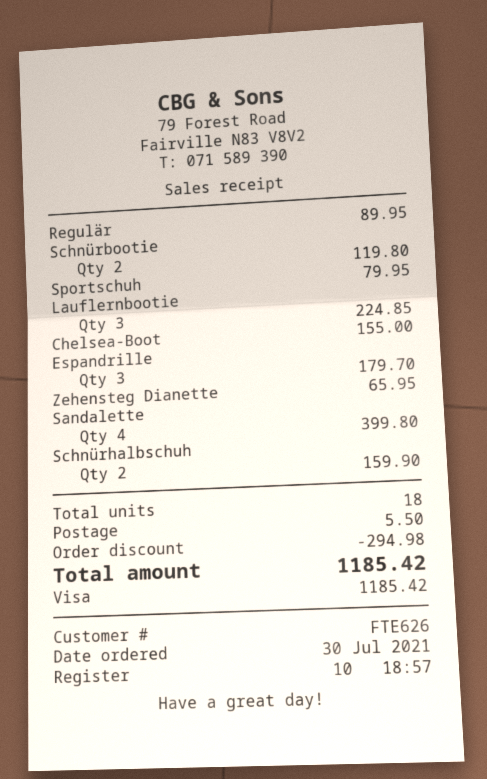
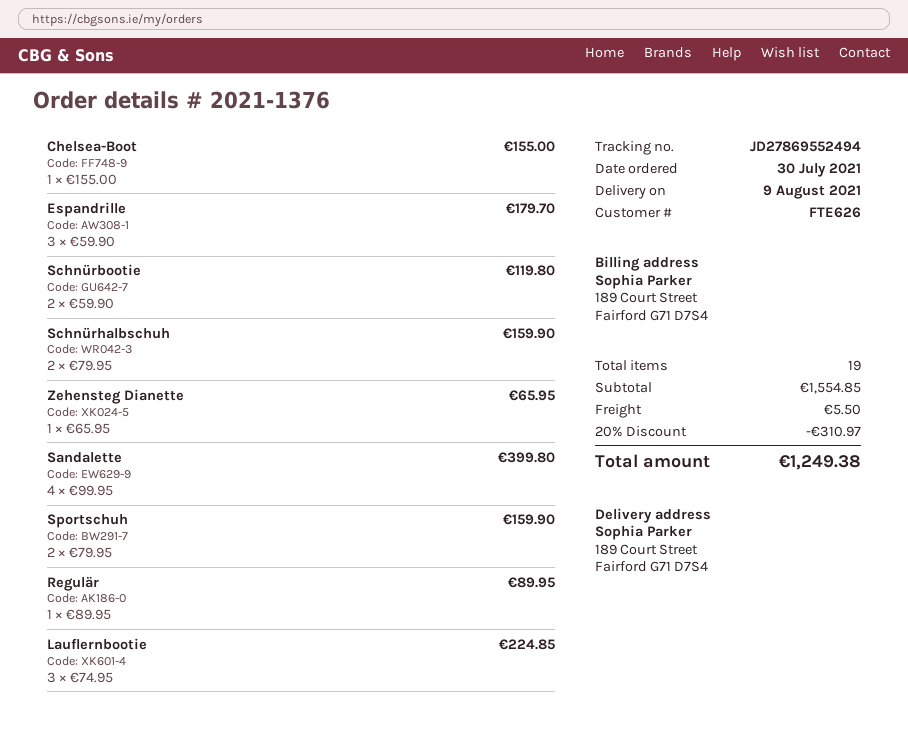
Sportschuh: 1 for 79.95 -> 2 for 159.90
total quantity: 18 -> 19
discount: 294.98 -> 310.97
total: 1185.42 -> 1249.38

